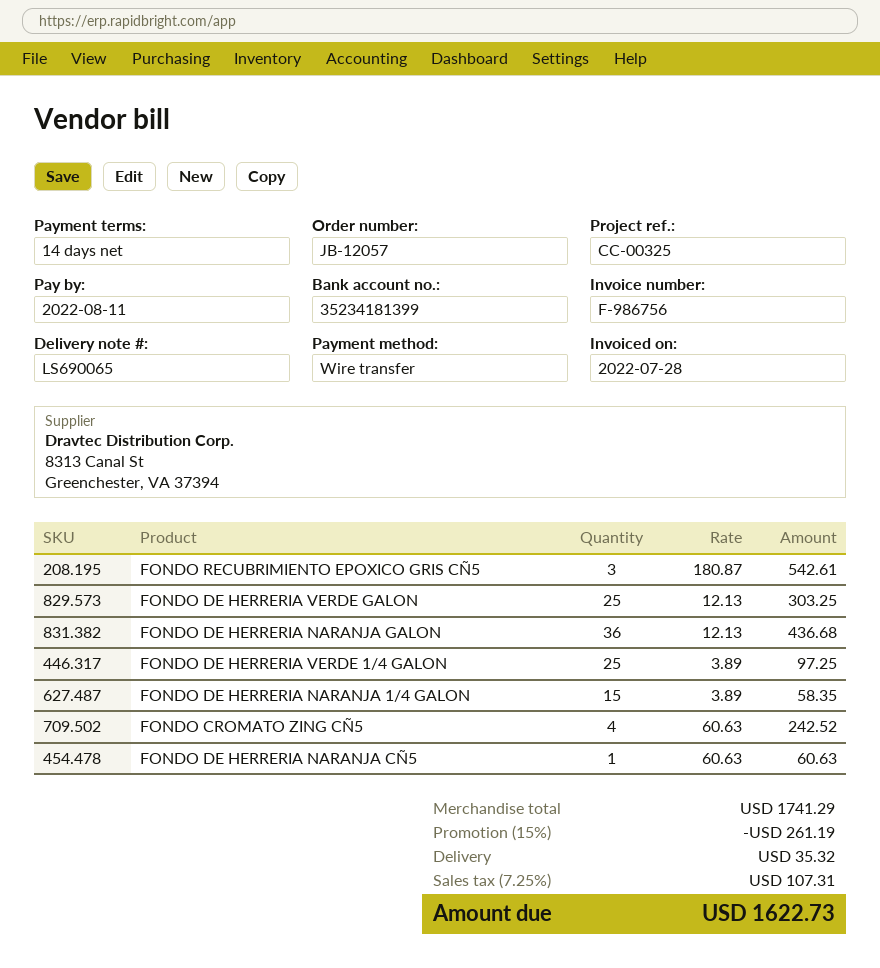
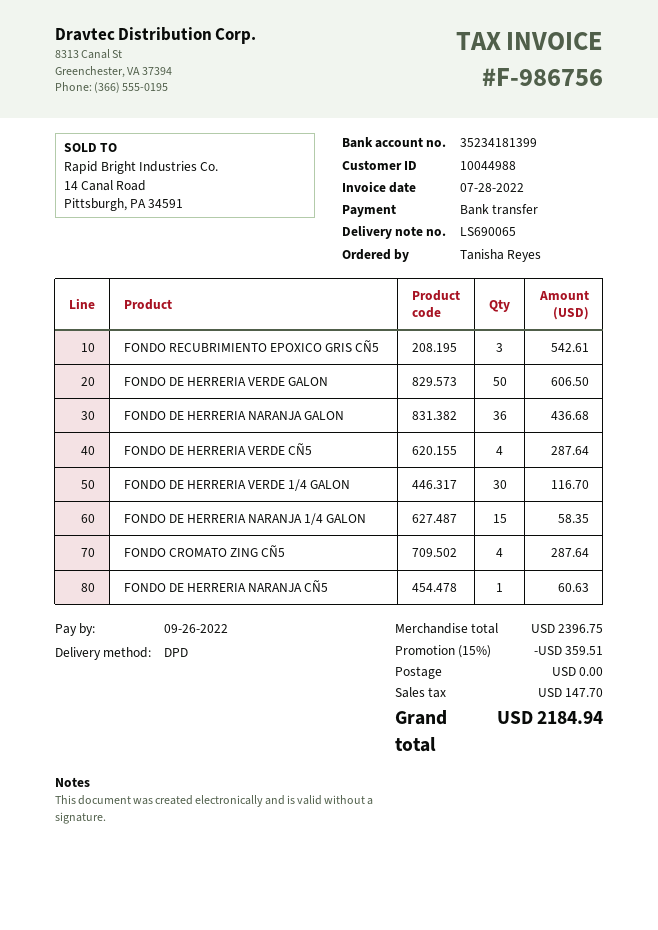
due date: 2022-08-11 -> 2022-09-26
FONDO DE HERRERIA VERDE GALON: 25 for 303.25 -> 50 for 606.50
FONDO DE HERRERIA VERDE 1/4 GALON: 25 for 97.25 -> 30 for 116.70
FONDO CROMATO ZING CÑ5: 4 for 242.52 -> 4 for 287.64
FONDO DE HERRERIA VERDE CÑ5: none -> 4 for 287.64
subtotal: 1741.29 -> 2396.75
discount: 15% = 261.19 -> 15% = 359.51
shipping: 35.32 -> 0.00
tax: 107.31 -> 147.70
total: 1622.73 -> 2184.94

